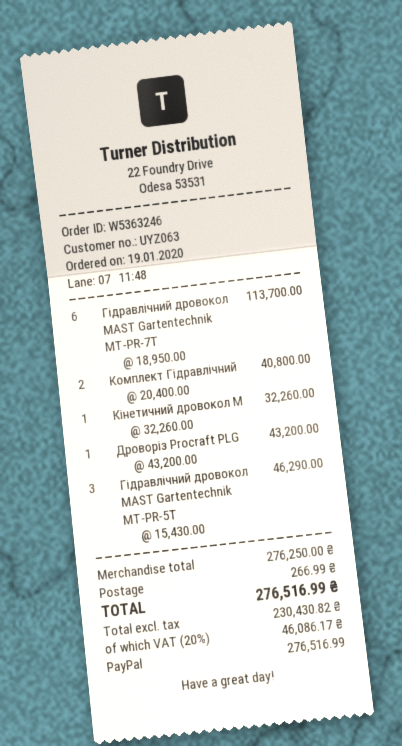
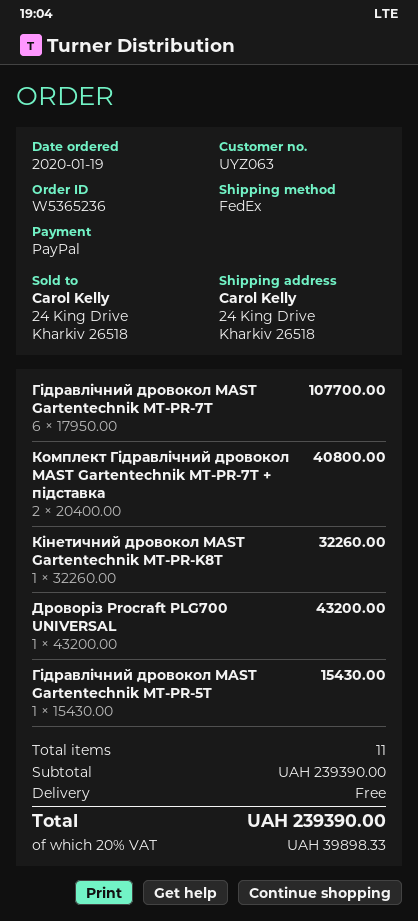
order number: W5363246 -> W5365236
Гідравлічний дровокол MAST Gartentechnik MT-PR-7T: 6 x 18950.00 = 113700.00 -> 6 x 17950.00 = 107700.00
Гідравлічний дровокол MAST Gartentechnik MT-PR-5T: 3 x 15430.00 = 46290.00 -> 1 x 15430.00 = 15430.00
subtotal: 276250.00 -> 239390.00
shipping: 266.99 -> 0.00
tax: 20% = 46086.17 -> 20% = 39898.33
total: 276516.99 -> 239390.00

